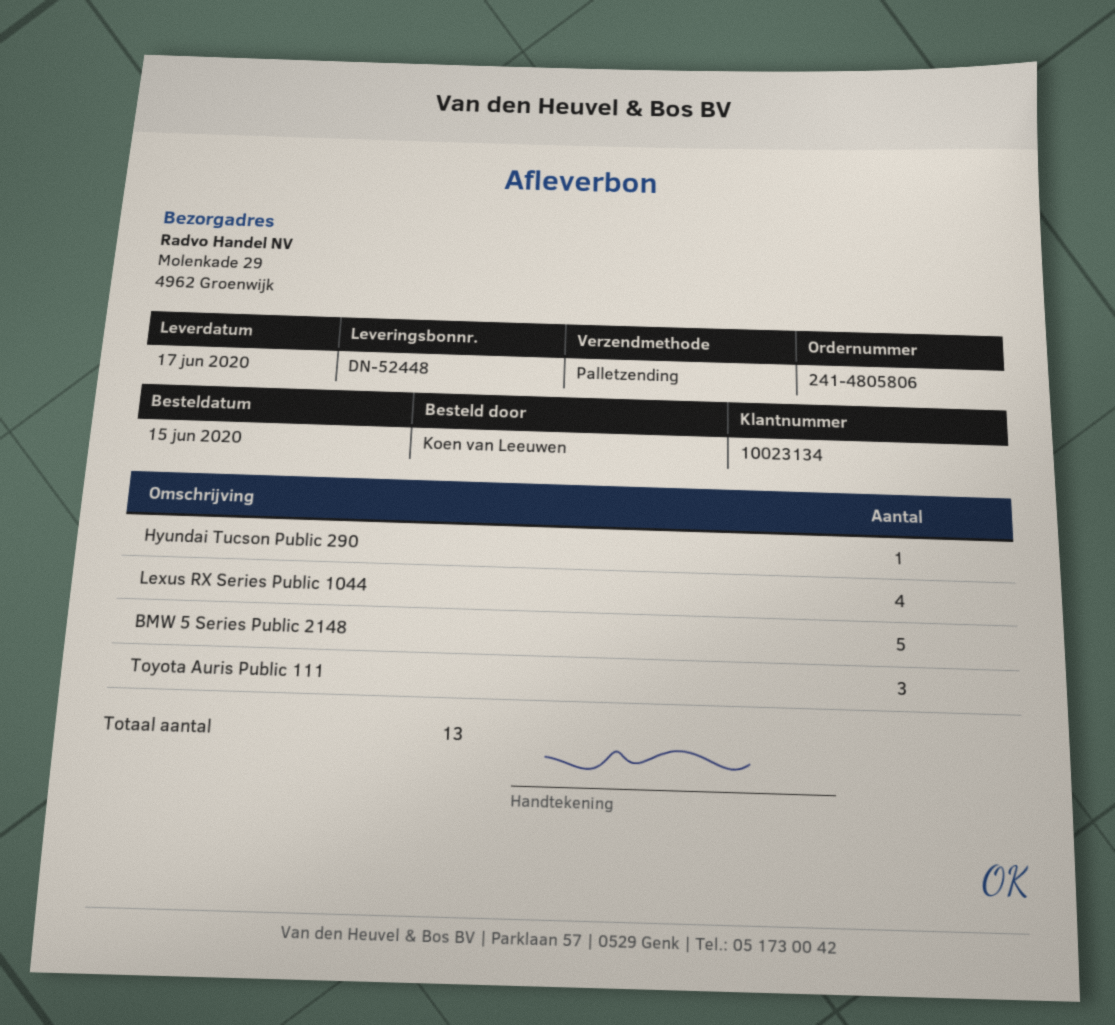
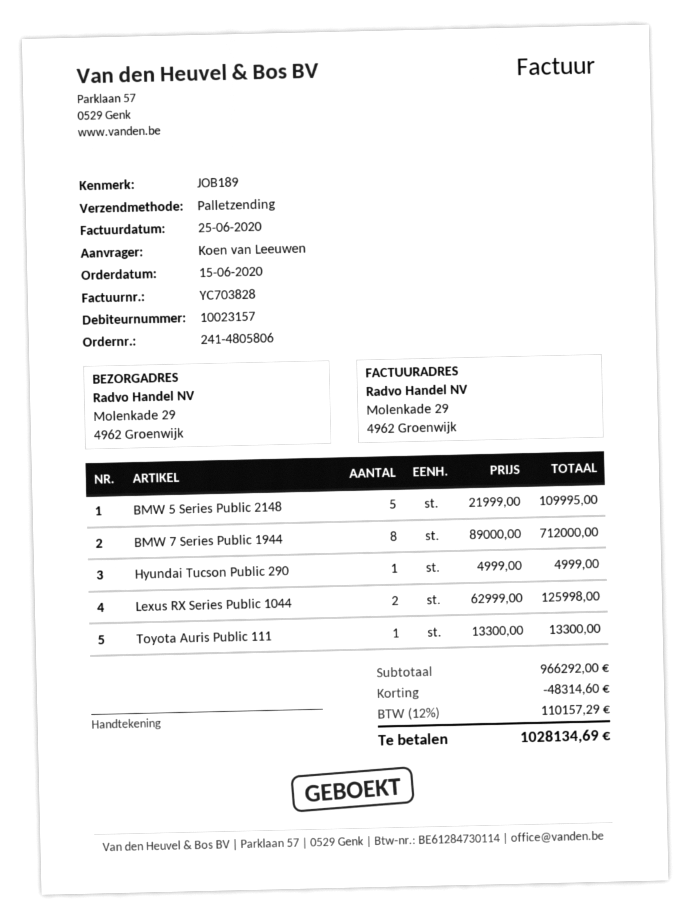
customer number: 10023134 -> 10023157
Lexus RX Series Public 1044: 4 -> 2
Toyota Auris Public 111: 3 -> 1
BMW 7 Series Public 1944: none -> 8

